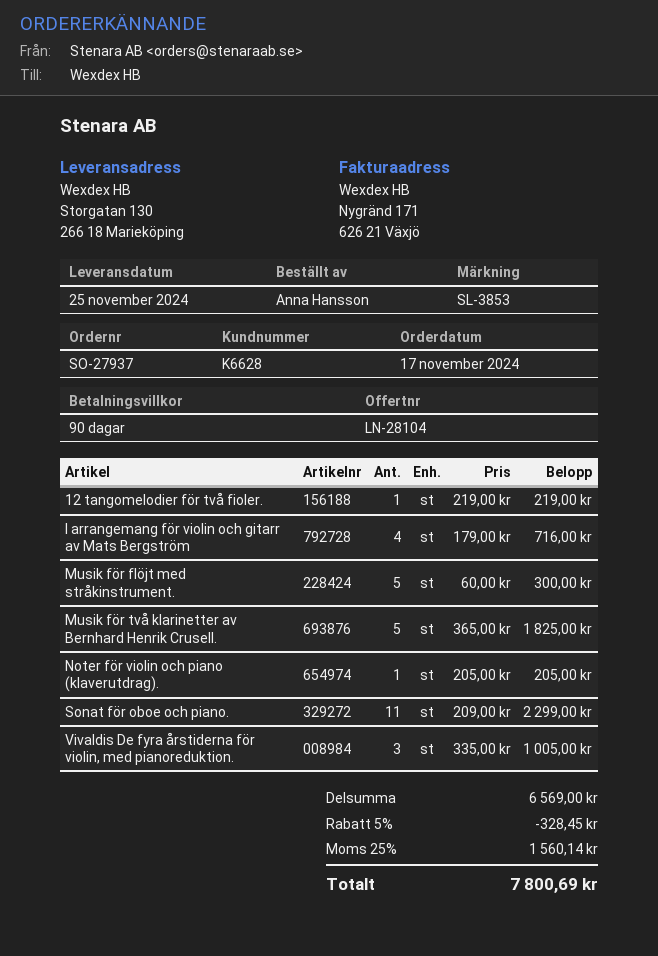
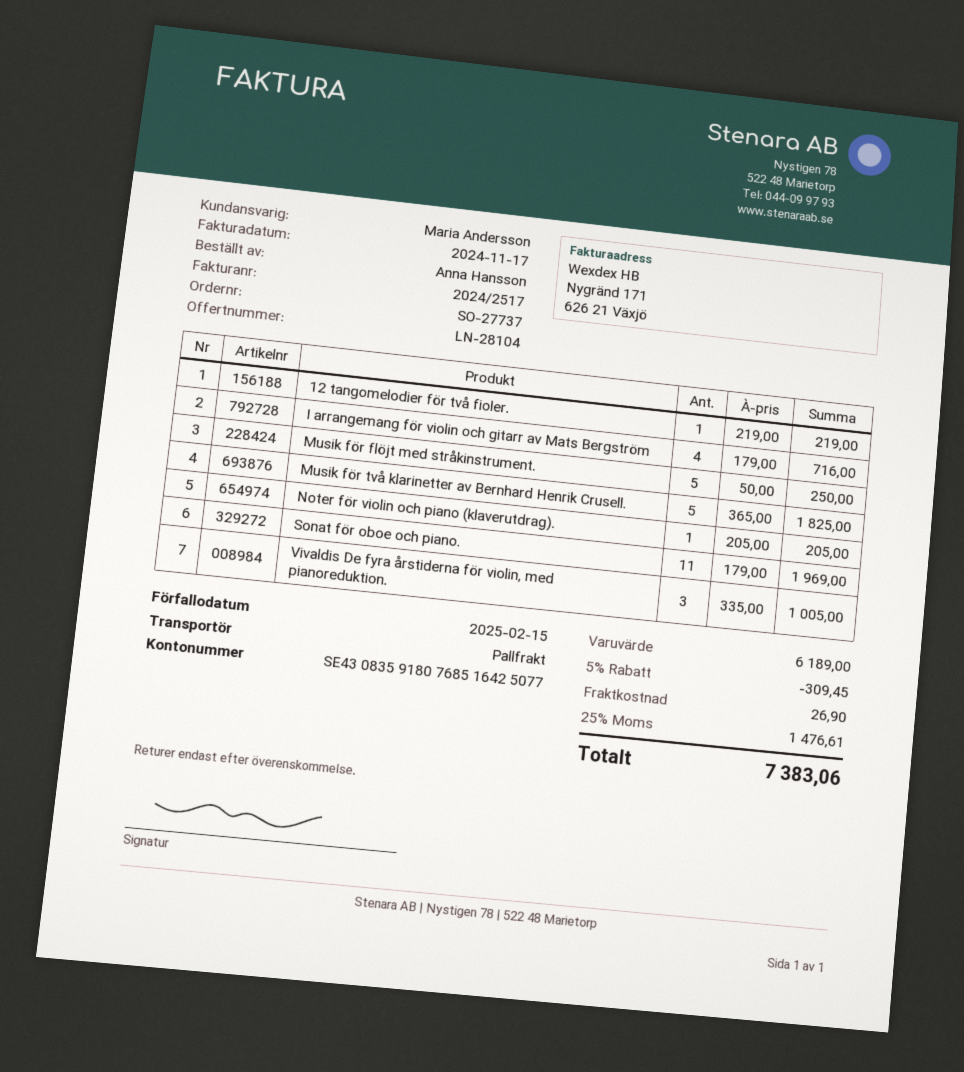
order number: SO-27937 -> SO-27737
Musik för flöjt med stråkinstrument.: 5 x 60.00 = 300.00 -> 5 x 50.00 = 250.00
Sonat för oboe och piano.: 11 x 209.00 = 2299.00 -> 11 x 179.00 = 1969.00
subtotal: 6569.00 -> 6189.00
discount: 5% = 328.45 -> 5% = 309.45
shipping: none -> 26.90
tax: 25% = 1560.14 -> 25% = 1476.61
total: 7800.69 -> 7383.06

